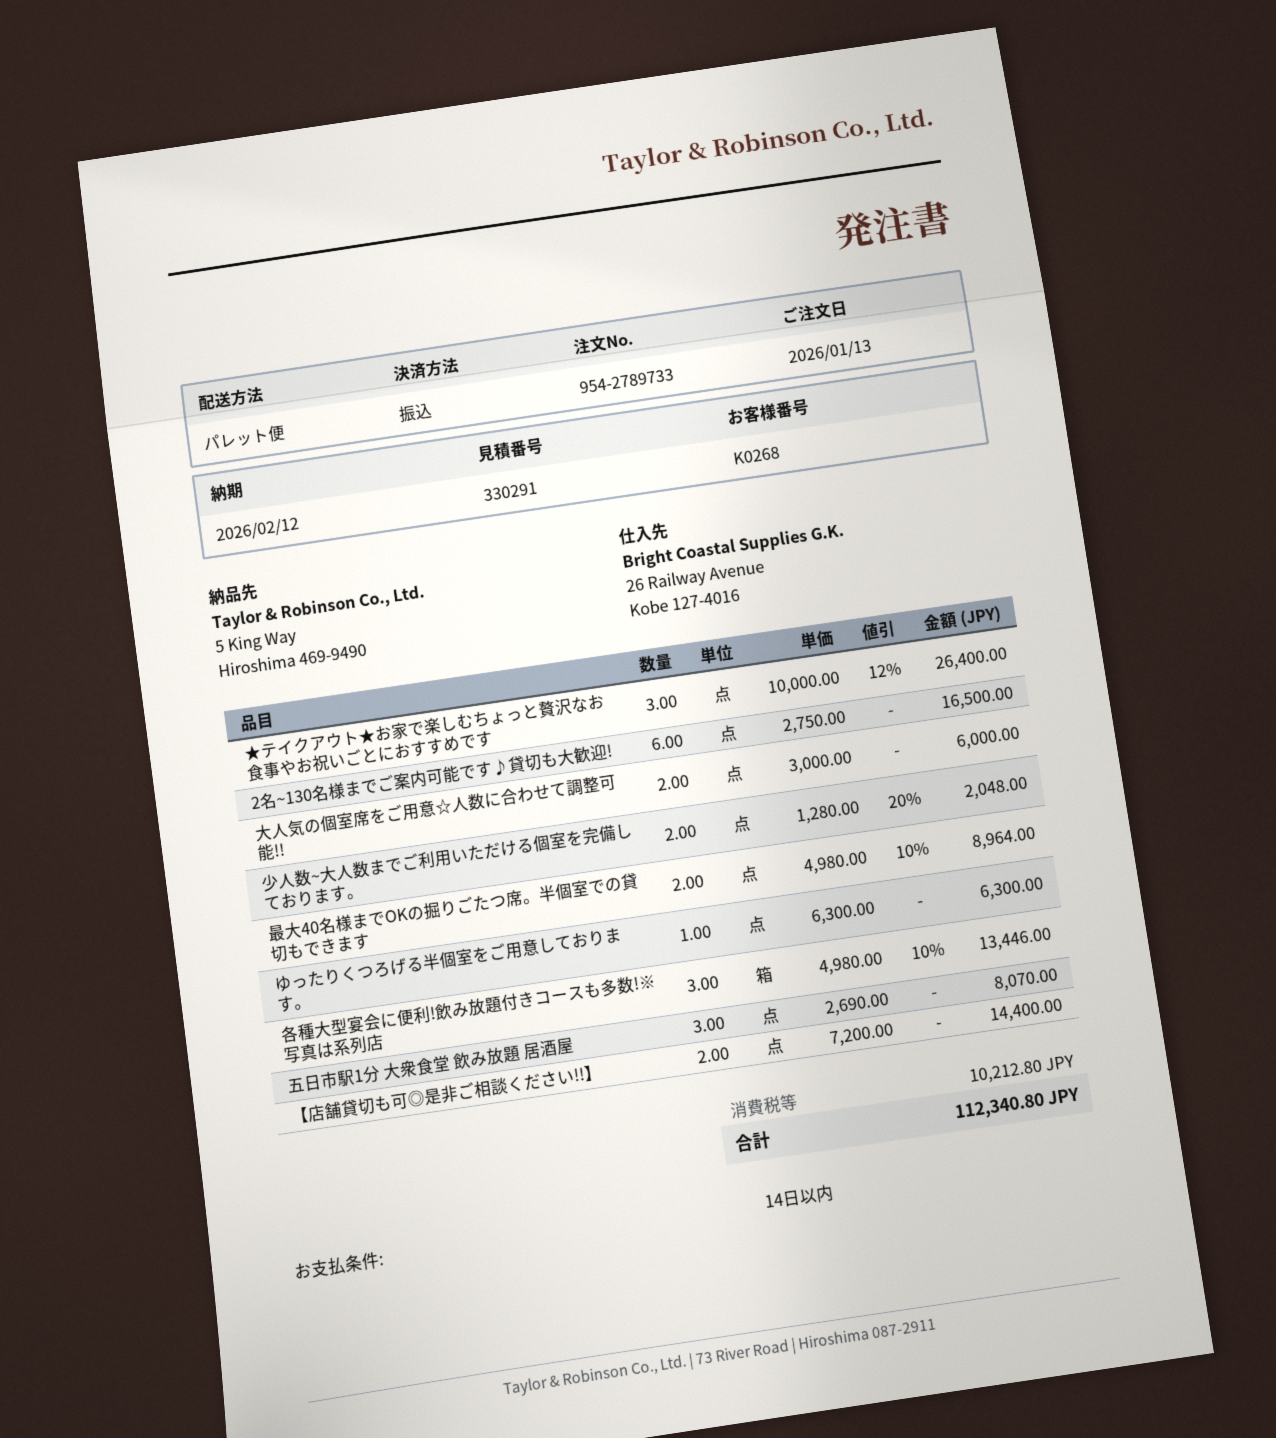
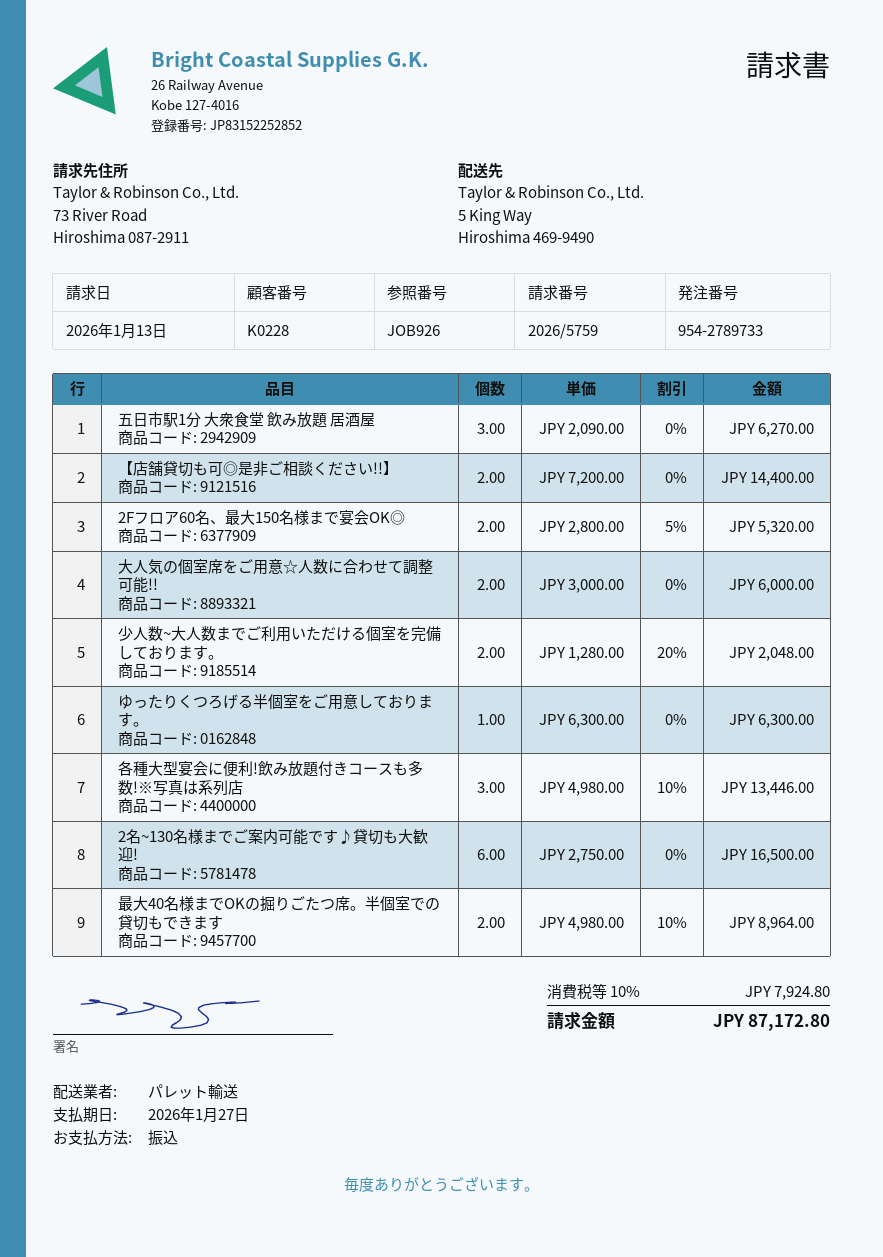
customer number: K0268 -> K0228
★テイクアウト★お家で楽しむちょっと贅沢なお食事やお祝いごとにおすすめです: 3 x 10000.00 - 12% = 26400.00 -> none
五日市駅1分 大衆食堂 飲み放題 居酒屋: 3 x 2690.00 = 8070.00 -> 3 x 2090.00 = 6270.00
2Fフロア60名、最大150名様まで宴会OK◎: none -> 2 x 2800.00 - 5% = 5320.00
tax: 10212.80 -> 7924.80
total: 112340.80 -> 87172.80

